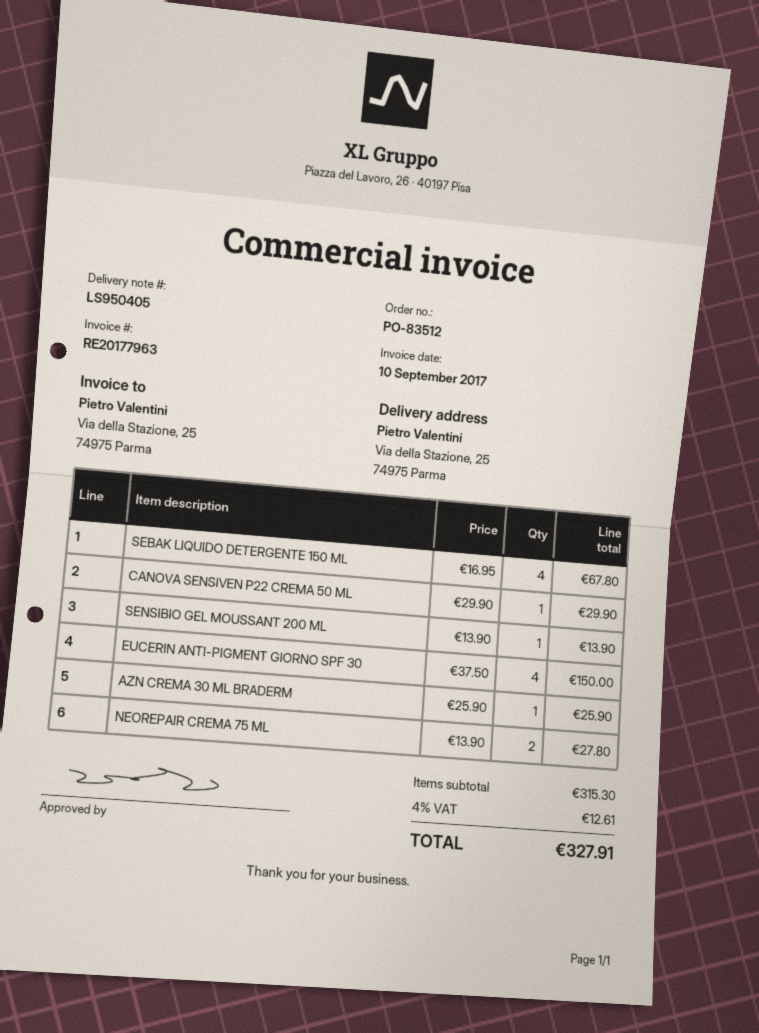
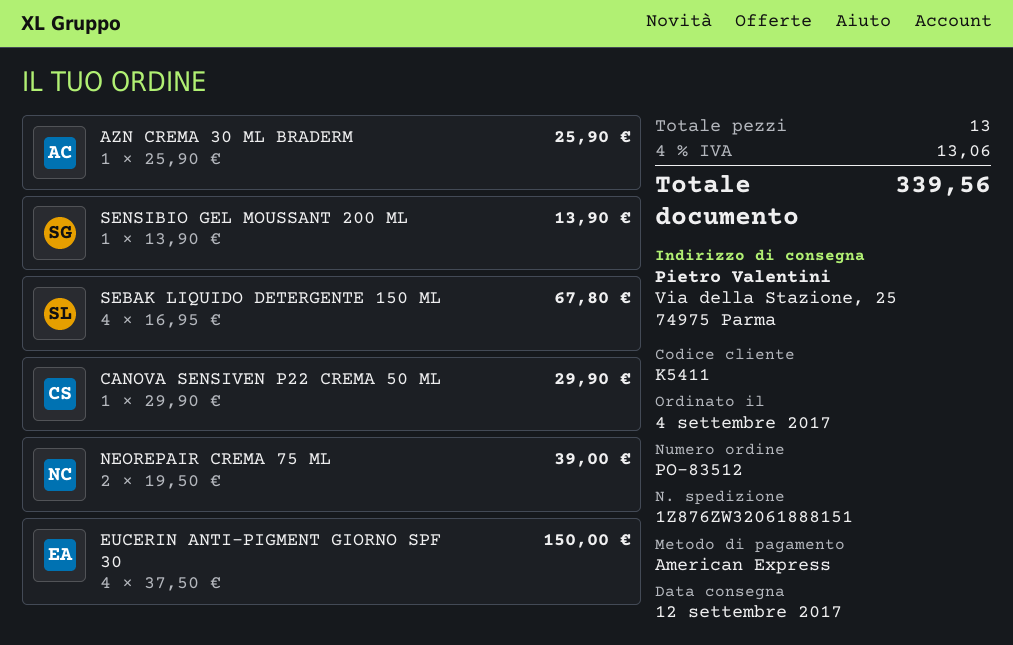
NEOREPAIR CREMA 75 ML: 2 x 13.90 = 27.80 -> 2 x 19.50 = 39.00
tax: 4% = 12.61 -> 4% = 13.06
total: 327.91 -> 339.56

